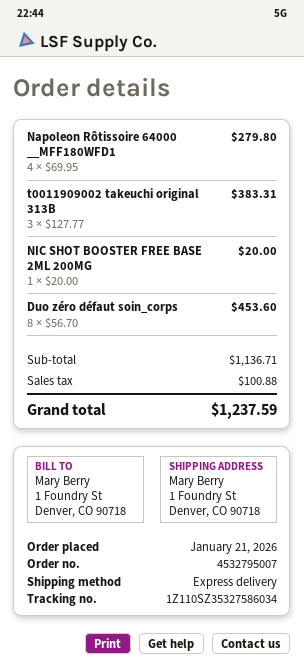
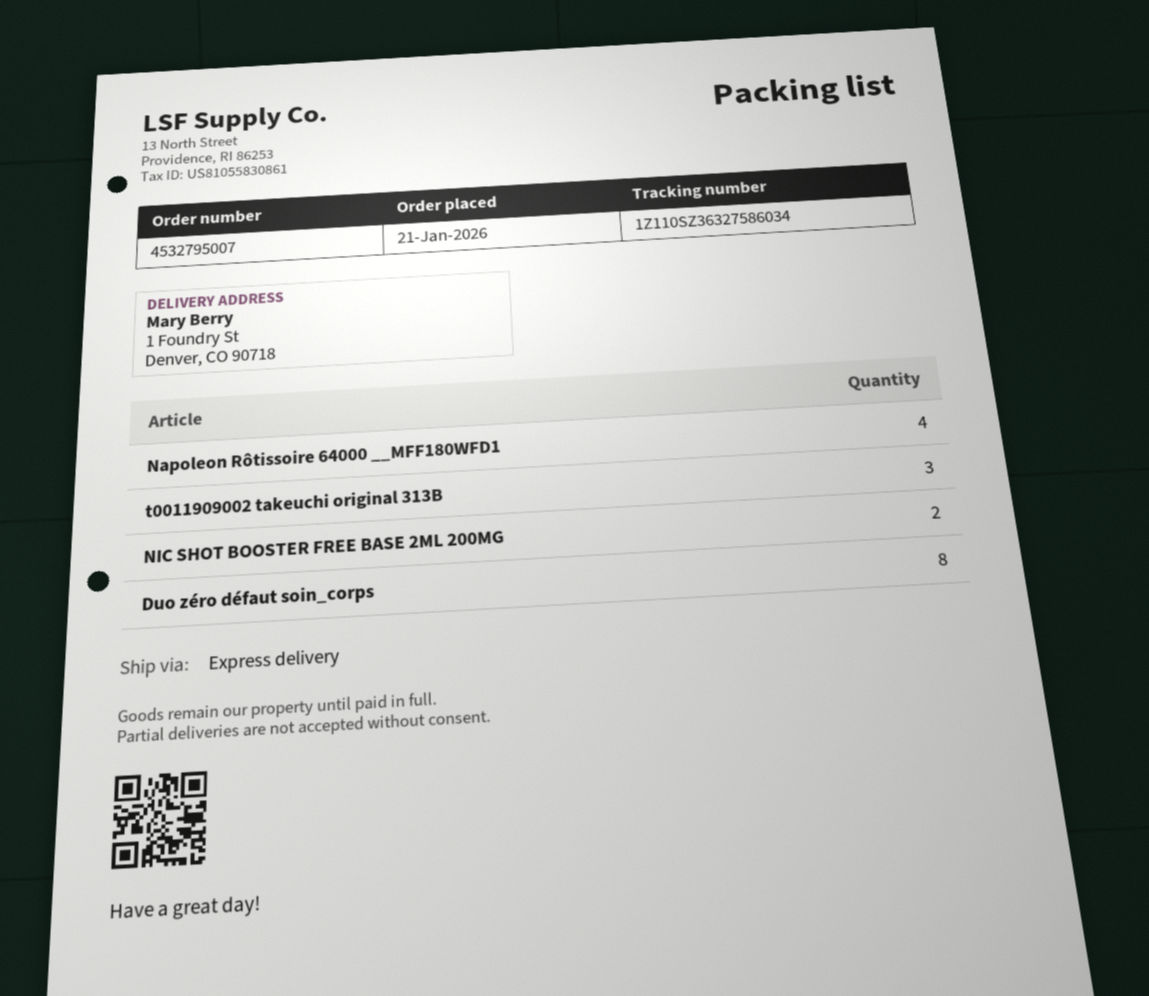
tracking number: 1Z110SZ35327586034 -> 1Z110SZ36327586034
NIC SHOT BOOSTER FREE BASE 2ML 200MG: 1 -> 2

